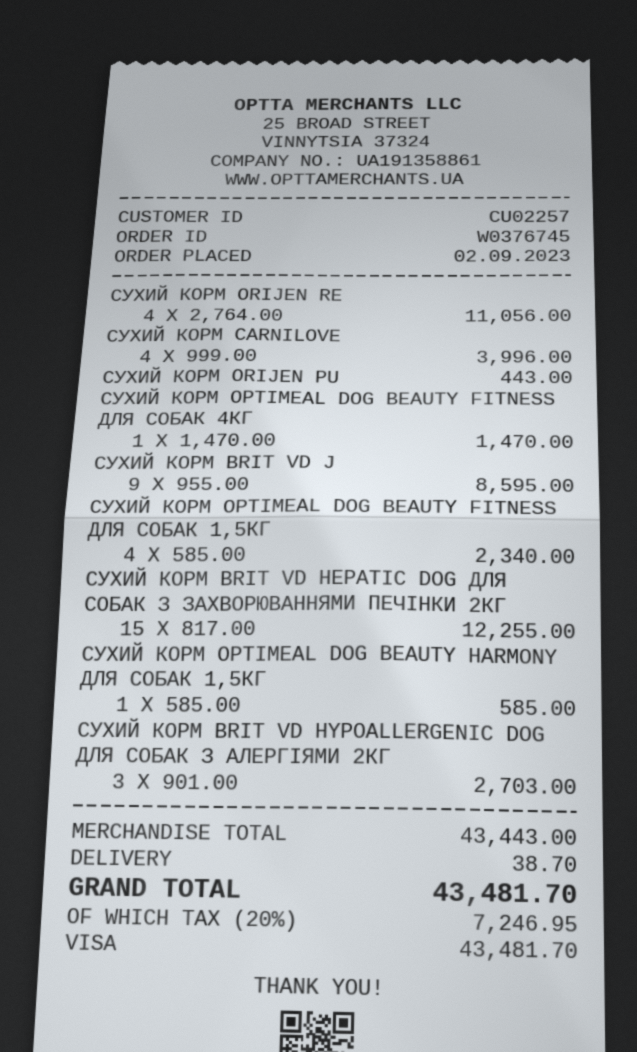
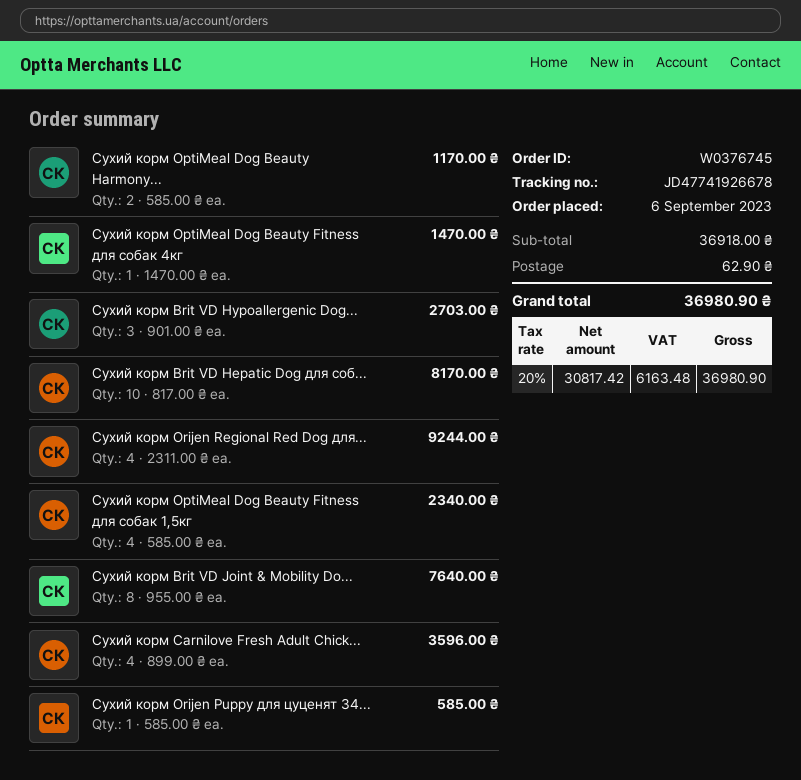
order date: 2023-09-02 -> 2023-09-06
СУХИЙ КОРМ ORIJEN RE: 4 x 2764.00 = 11056.00 -> 4 x 2311.00 = 9244.00
СУХИЙ КОРМ CARNILOVE: 4 x 999.00 = 3996.00 -> 4 x 899.00 = 3596.00
СУХИЙ КОРМ ORIJEN PU: 1 x 443.00 = 443.00 -> 1 x 585.00 = 585.00
СУХИЙ КОРМ BRIT VD J: 9 x 955.00 = 8595.00 -> 8 x 955.00 = 7640.00
СУХИЙ КОРМ BRIT VD HEPATIC DOG ДЛЯ СОБАК З ЗАХВОРЮВАННЯМИ ПЕЧІНКИ 2КГ: 15 x 817.00 = 12255.00 -> 10 x 817.00 = 8170.00
СУХИЙ КОРМ OPTIMEAL DOG BEAUTY HARMONY ДЛЯ СОБАК 1,5КГ: 1 x 585.00 = 585.00 -> 2 x 585.00 = 1170.00
subtotal: 43443.00 -> 36918.00
shipping: 38.70 -> 62.90
tax: 20% = 7246.95 -> 20% = 6163.48
total: 43481.70 -> 36980.90

